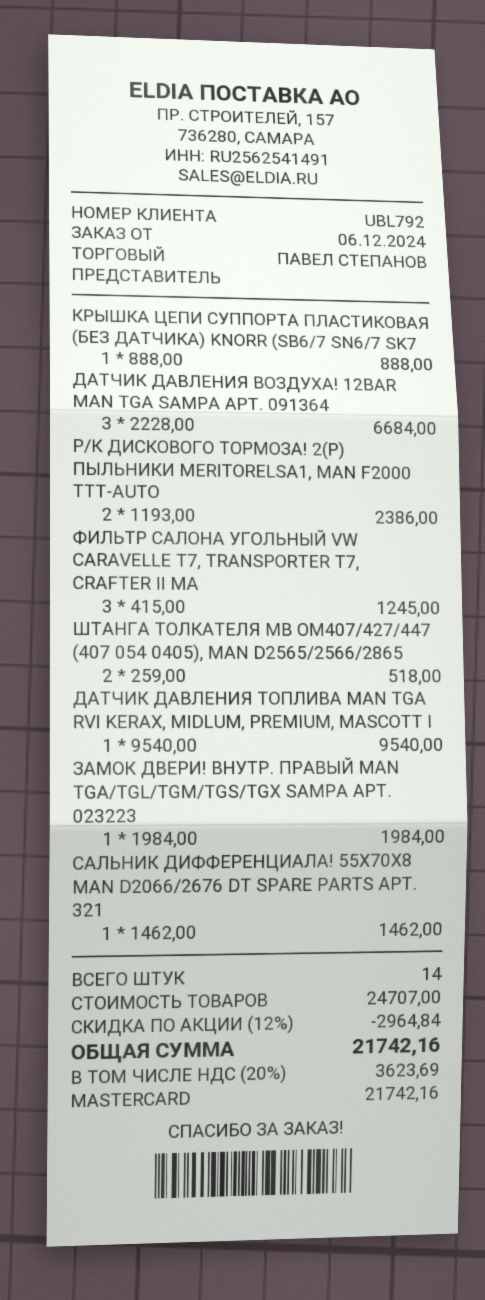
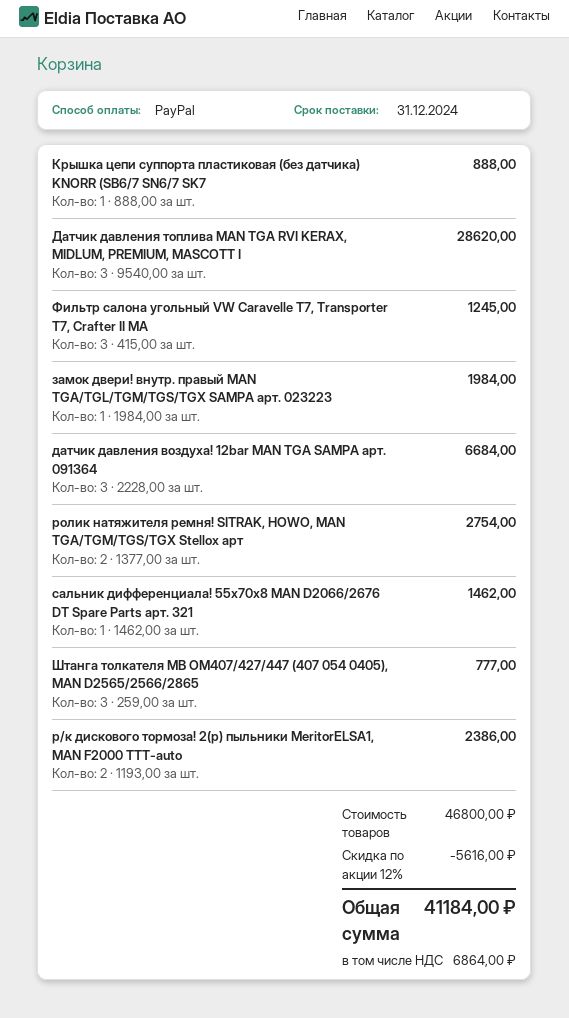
payment method: Mastercard -> PayPal
ШТАНГА ТОЛКАТЕЛЯ MB OM407/427/447 (407 054 0405), MAN D2565/2566/2865: 2 x 259.00 = 518.00 -> 3 x 259.00 = 777.00
ДАТЧИК ДАВЛЕНИЯ ТОПЛИВА MAN TGA RVI KERAX, MIDLUM, PREMIUM, MASCOTT I: 1 x 9540.00 = 9540.00 -> 3 x 9540.00 = 28620.00
ролик натяжителя ремня! SITRAK, HOWO, MAN TGA/TGM/TGS/TGX Stellox арт: none -> 2 x 1377.00 = 2754.00
subtotal: 24707.00 -> 46800.00
discount: 12% = 2964.84 -> 12% = 5616.00
tax: 3623.69 -> 6864.00
total: 21742.16 -> 41184.00

